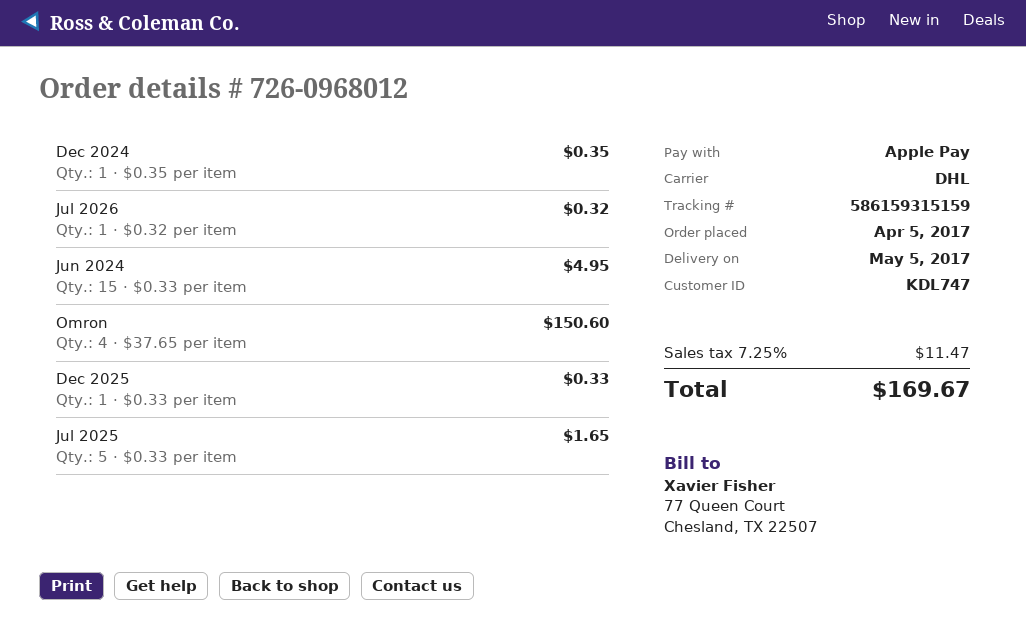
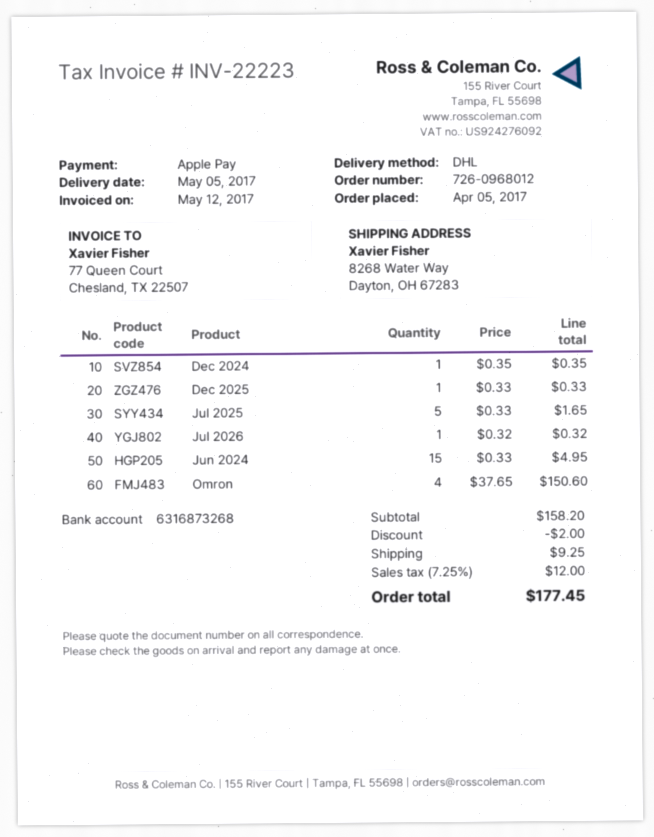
discount: none -> 2.00
shipping: none -> 9.25
tax: 7.25% = 11.47 -> 7.25% = 12.00
total: 169.67 -> 177.45

